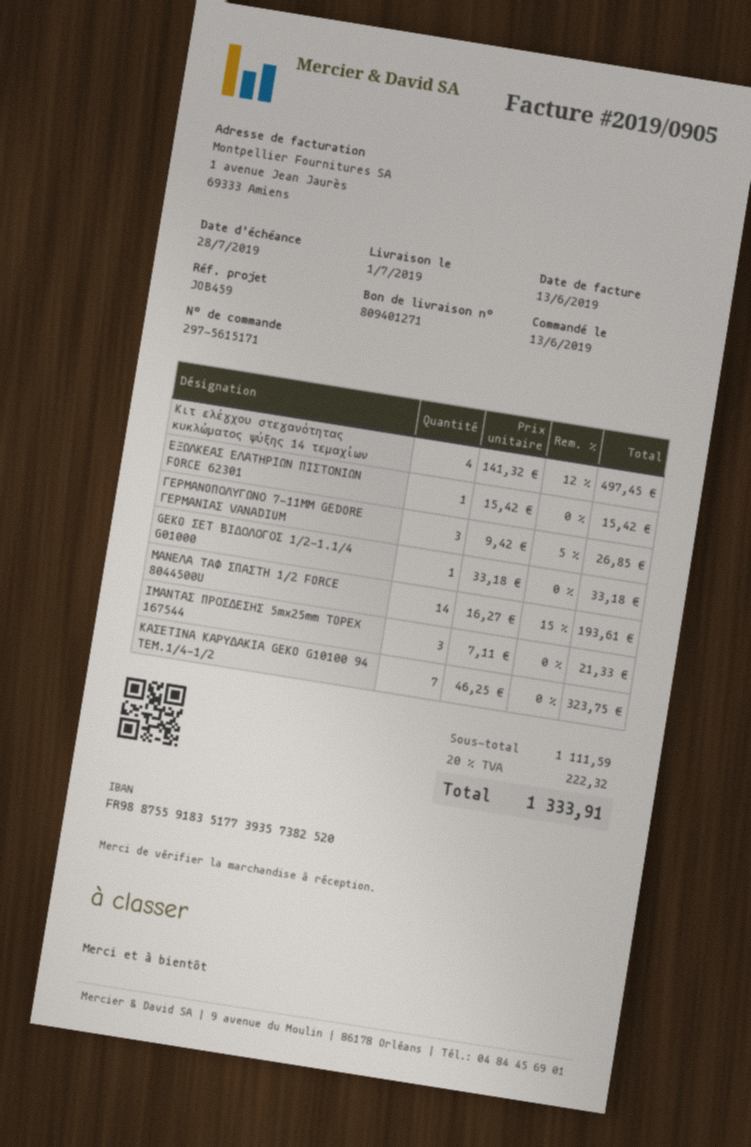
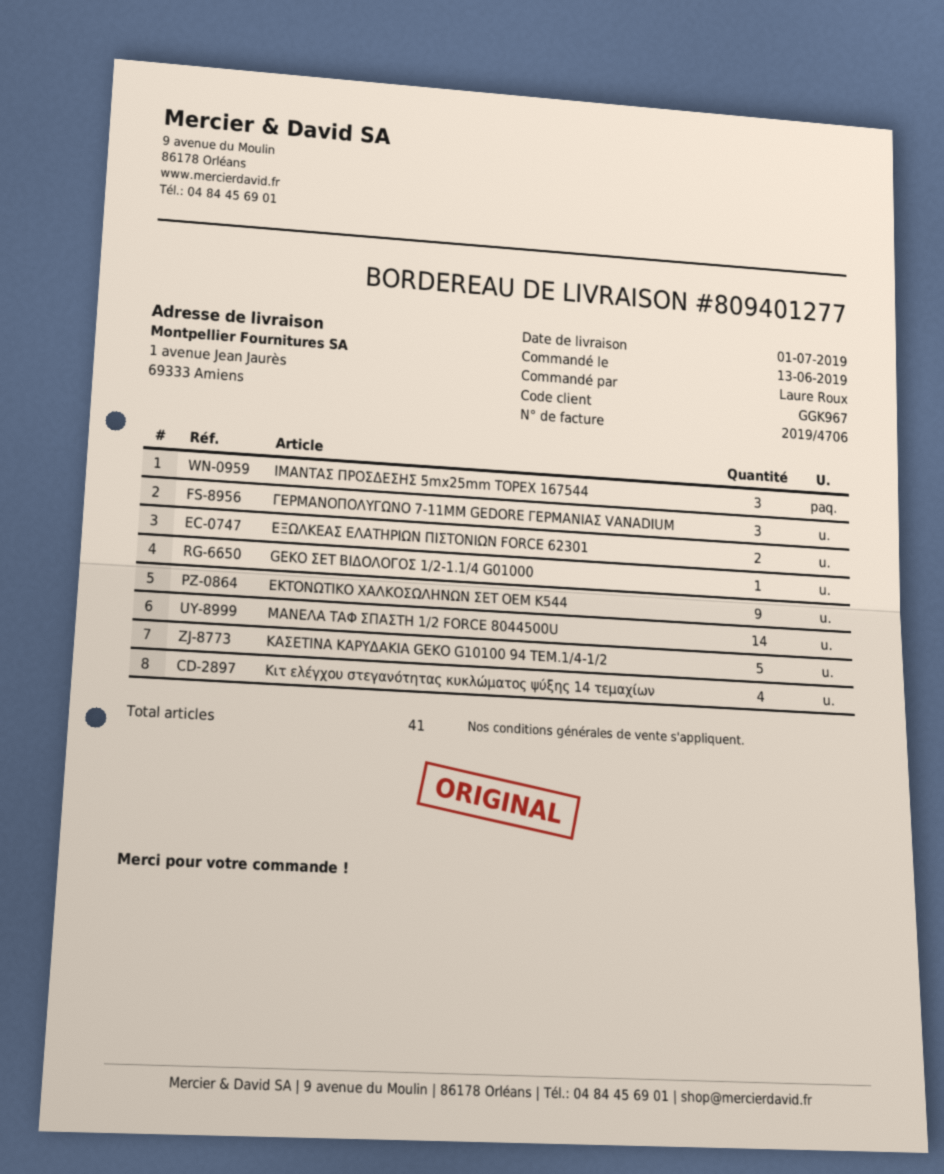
delivery note number: 809401271 -> 809401277
invoice number: 2019/0905 -> 2019/4706
ΕΞΩΛΚΕΑΣ ΕΛΑΤΗΡΙΩΝ ΠΙΣΤΟΝΙΩΝ FORCE 62301: 1 -> 2
ΚΑΣΕΤΙΝΑ ΚΑΡΥΔΑΚΙΑ GEKO G10100 94 ΤΕΜ.1/4-1/2: 7 -> 5
ΕΚΤΟΝΩΤΙΚΟ ΧΑΛΚΟΣΩΛΗΝΩΝ ΣΕΤ OEM K544: none -> 9

